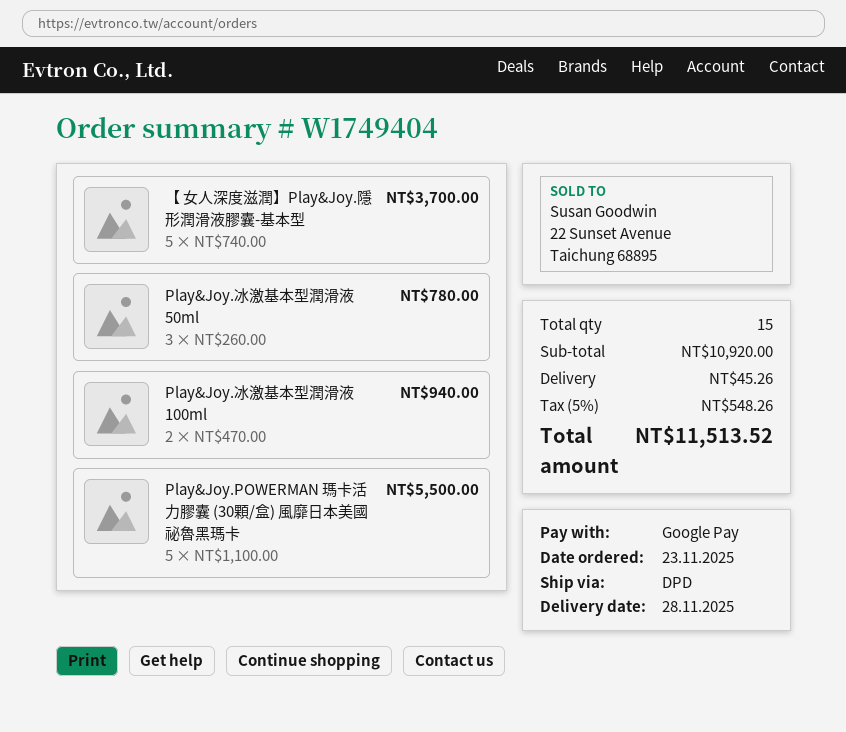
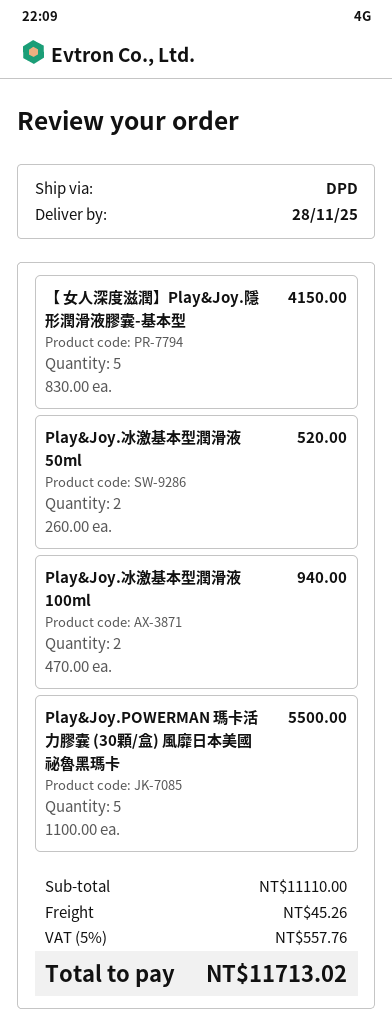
【 女人深度滋潤】Play&Joy.隱形潤滑液膠囊-基本型: 5 x 740.00 = 3700.00 -> 5 x 830.00 = 4150.00
Play&Joy.冰激基本型潤滑液 50ml: 3 x 260.00 = 780.00 -> 2 x 260.00 = 520.00
subtotal: 10920.00 -> 11110.00
tax: 5% = 548.26 -> 5% = 557.76
total: 11513.52 -> 11713.02

